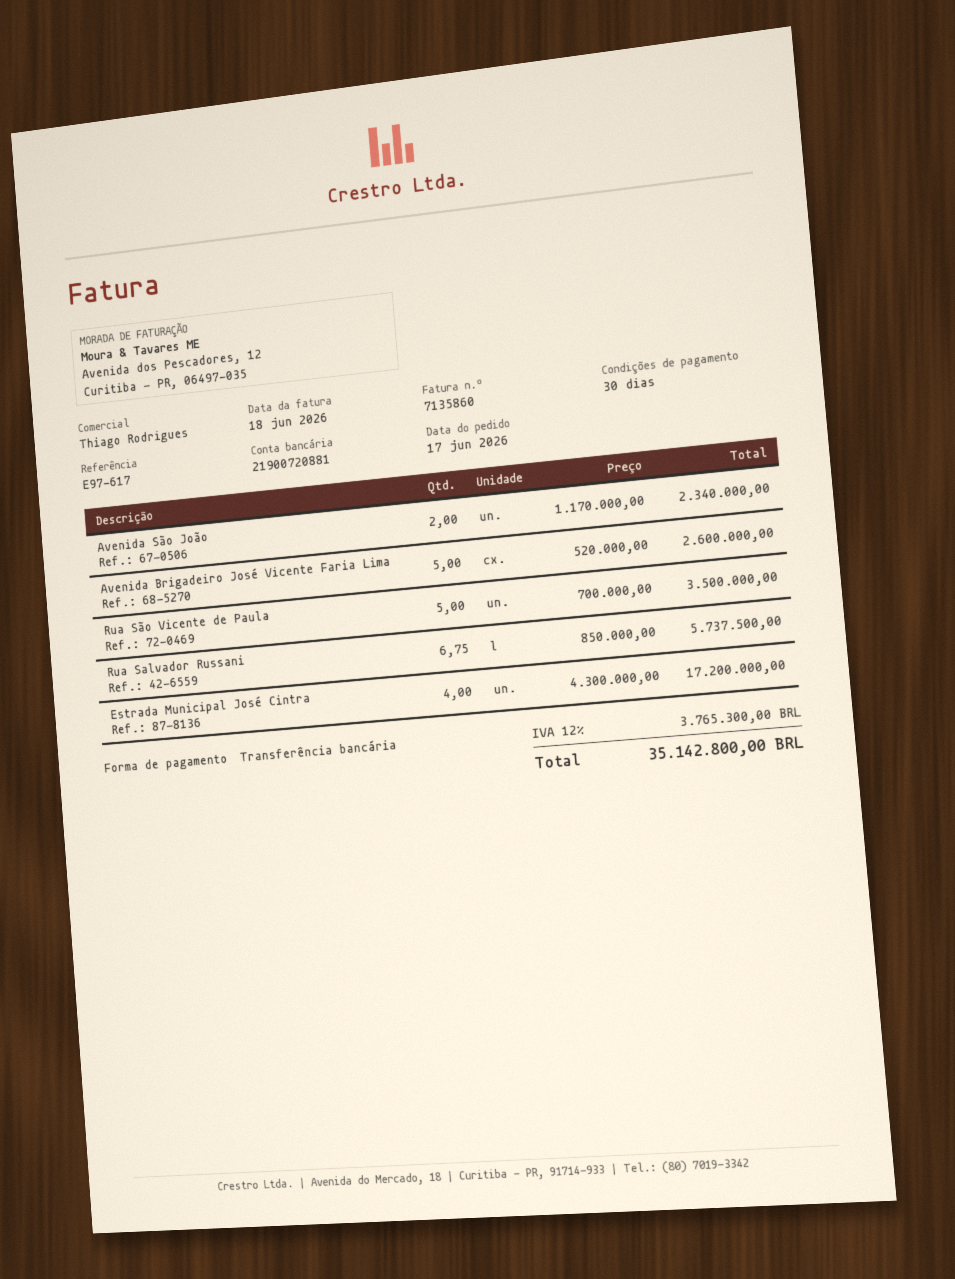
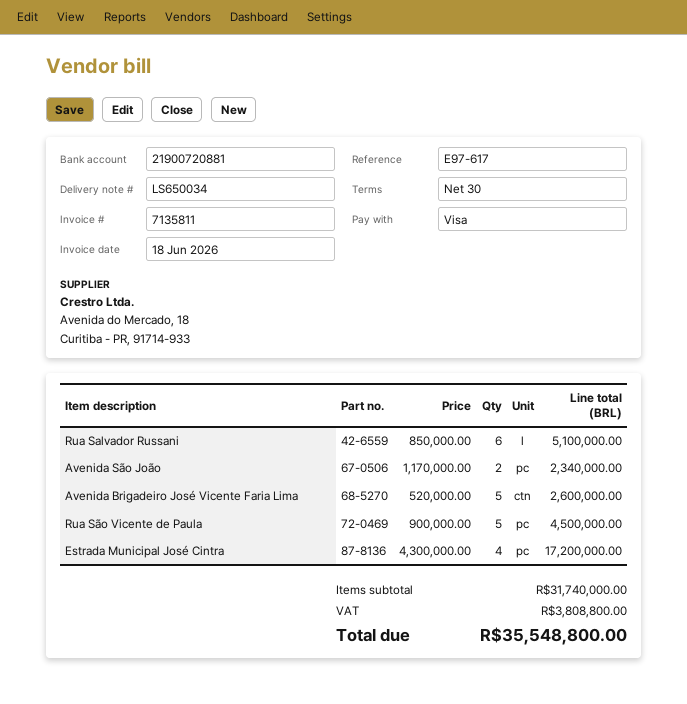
invoice number: 7135860 -> 7135811
payment method: bank transfer -> Visa
Rua São Vicente de Paula: 5 x 700000.00 = 3500000.00 -> 5 x 900000.00 = 4500000.00
Rua Salvador Russani: 6.75 x 850000.00 = 5737500.00 -> 6 x 850000.00 = 5100000.00
tax: 3765300.00 -> 3808800.00
total: 35142800.00 -> 35548800.00

